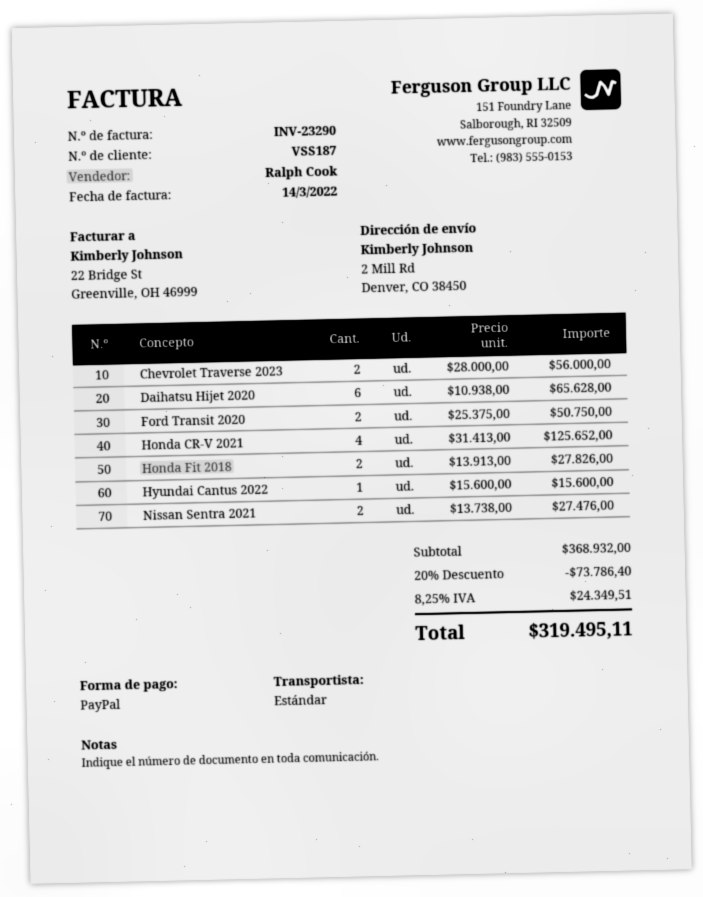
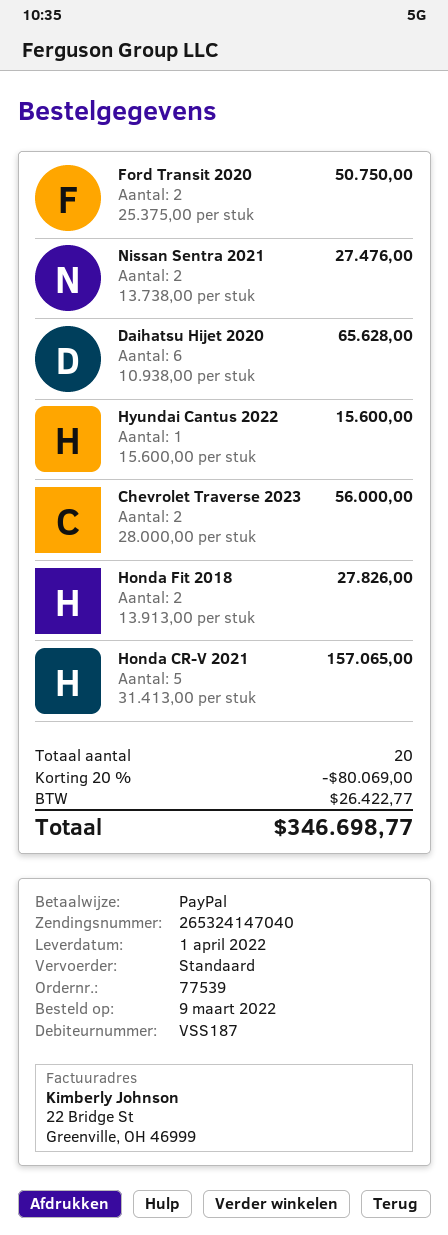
Honda CR-V 2021: 4 x 31413.00 = 125652.00 -> 5 x 31413.00 = 157065.00
discount: 20% = 73786.40 -> 20% = 80069.00
tax: 24349.51 -> 26422.77
total: 319495.11 -> 346698.77

